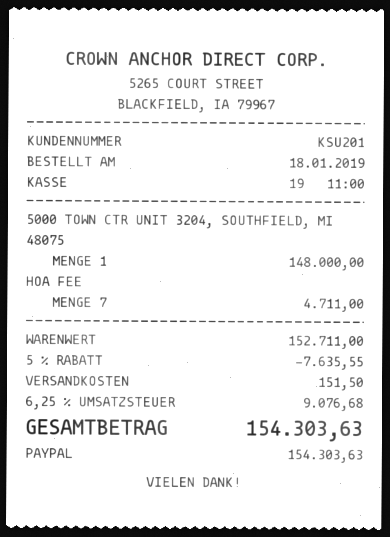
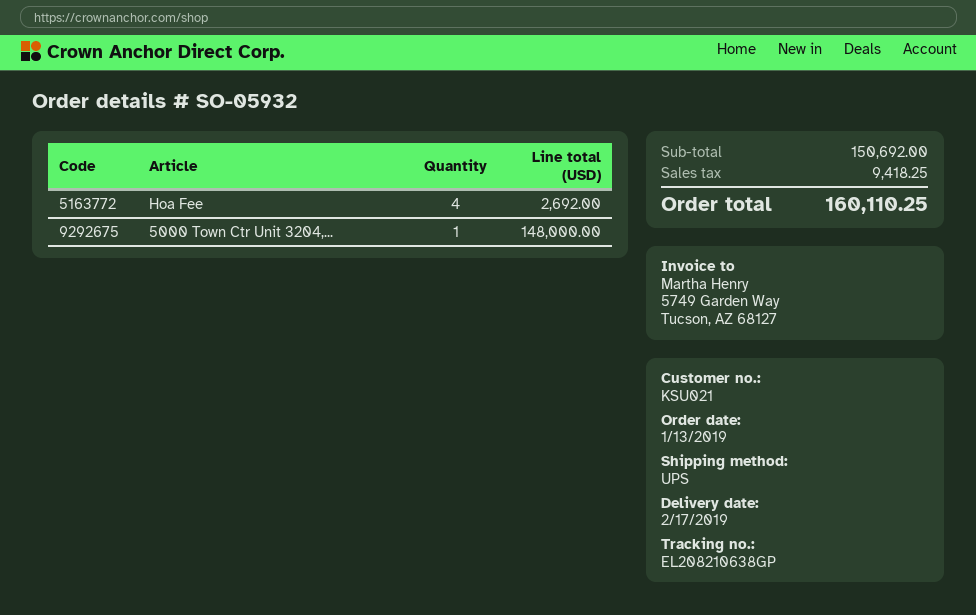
order date: 2019-01-18 -> 2019-01-13
customer number: KSU201 -> KSU021
HOA FEE: 7 for 4711.00 -> 4 for 2692.00
subtotal: 152711.00 -> 150692.00
discount: 5% = 7635.55 -> none
shipping: 151.50 -> none
tax: 9076.68 -> 9418.25
total: 154303.63 -> 160110.25

